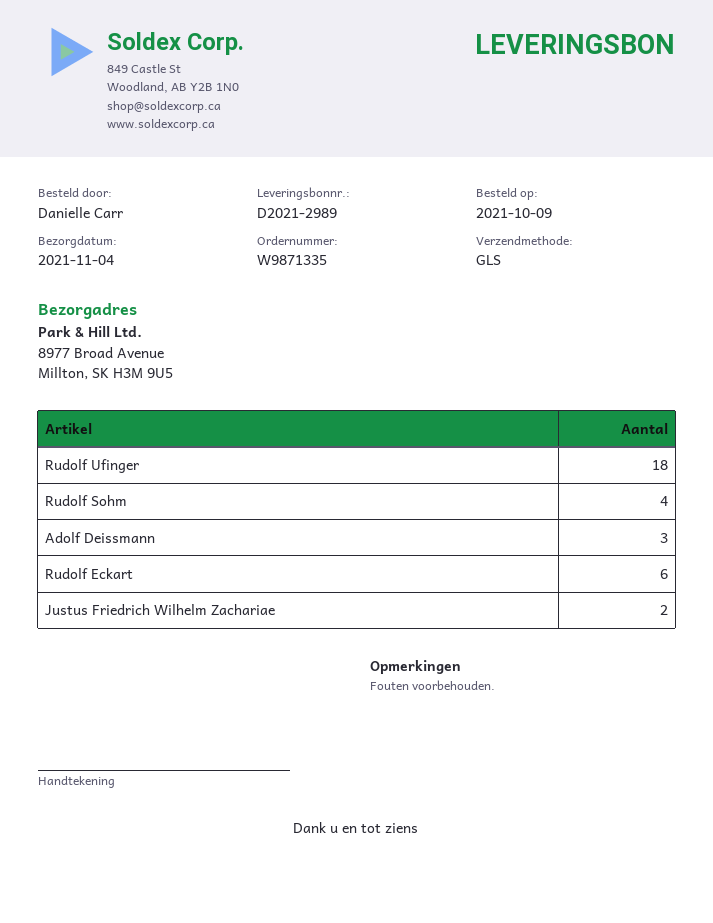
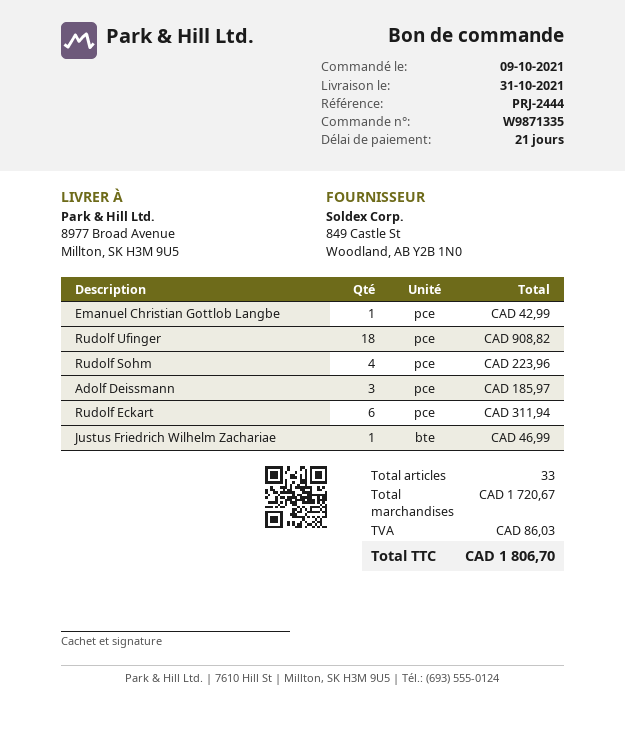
delivery date: 2021-11-04 -> 2021-10-31
Justus Friedrich Wilhelm Zachariae: 2 -> 1
Emanuel Christian Gottlob Langbe: none -> 1

